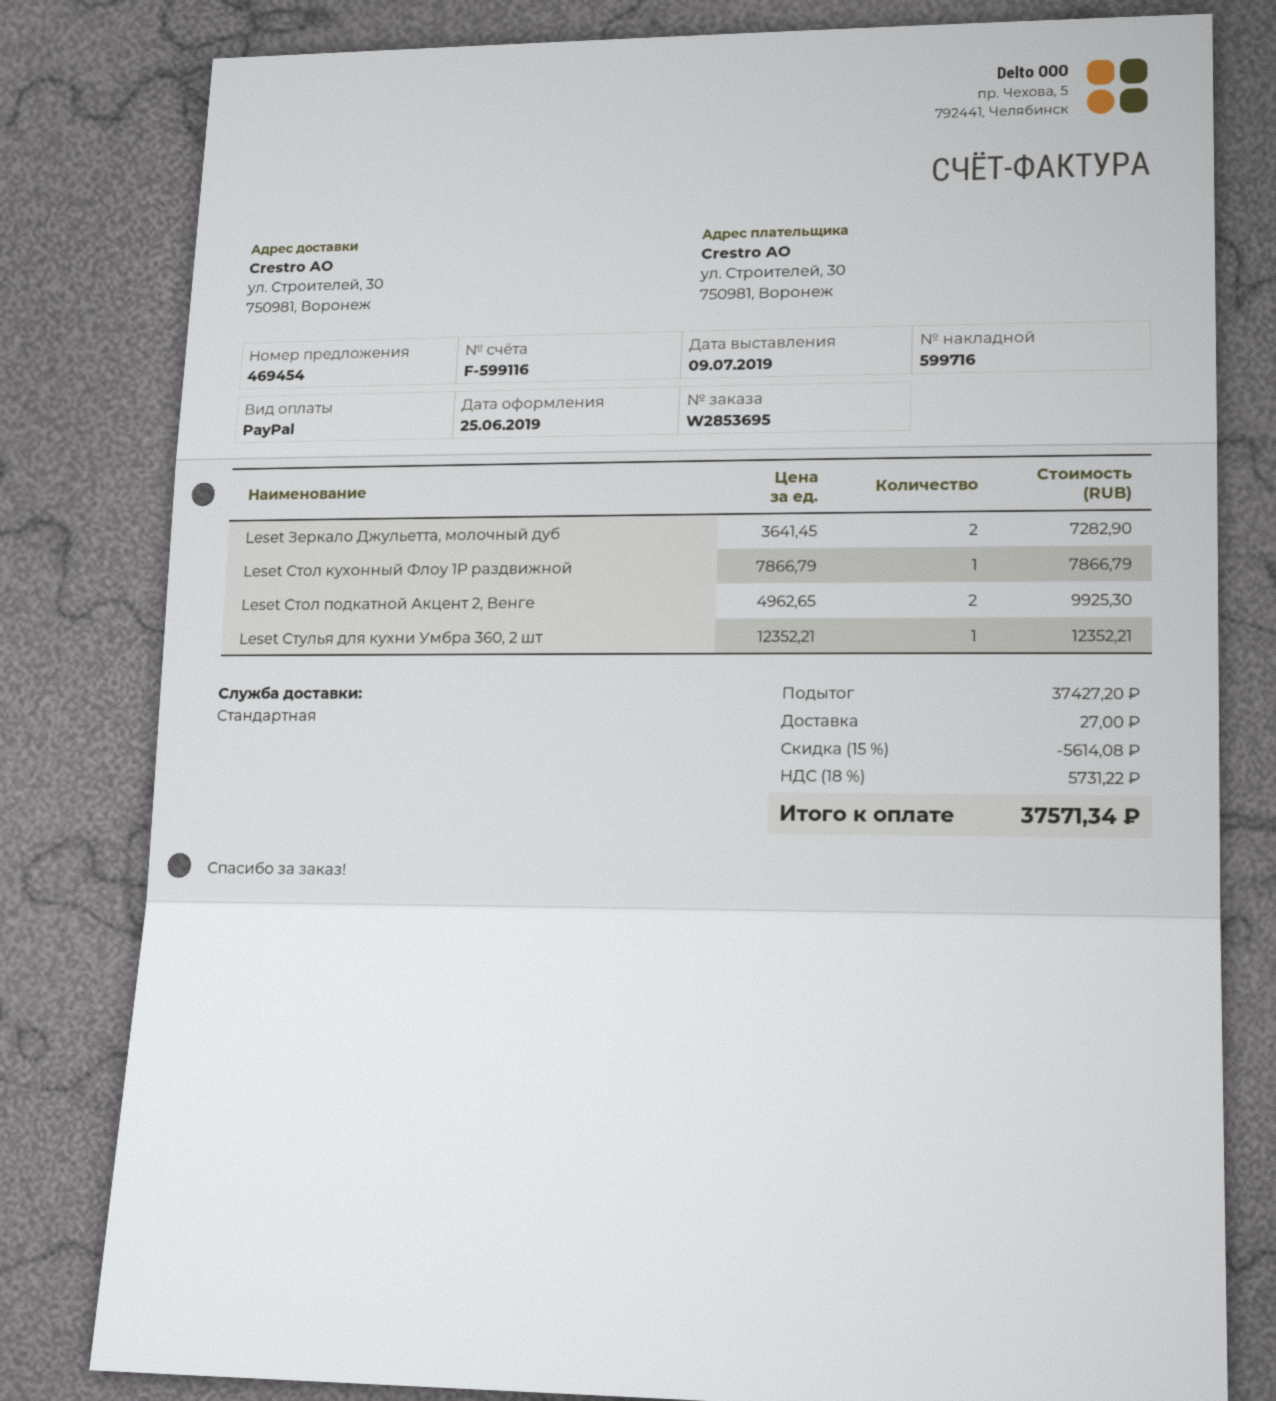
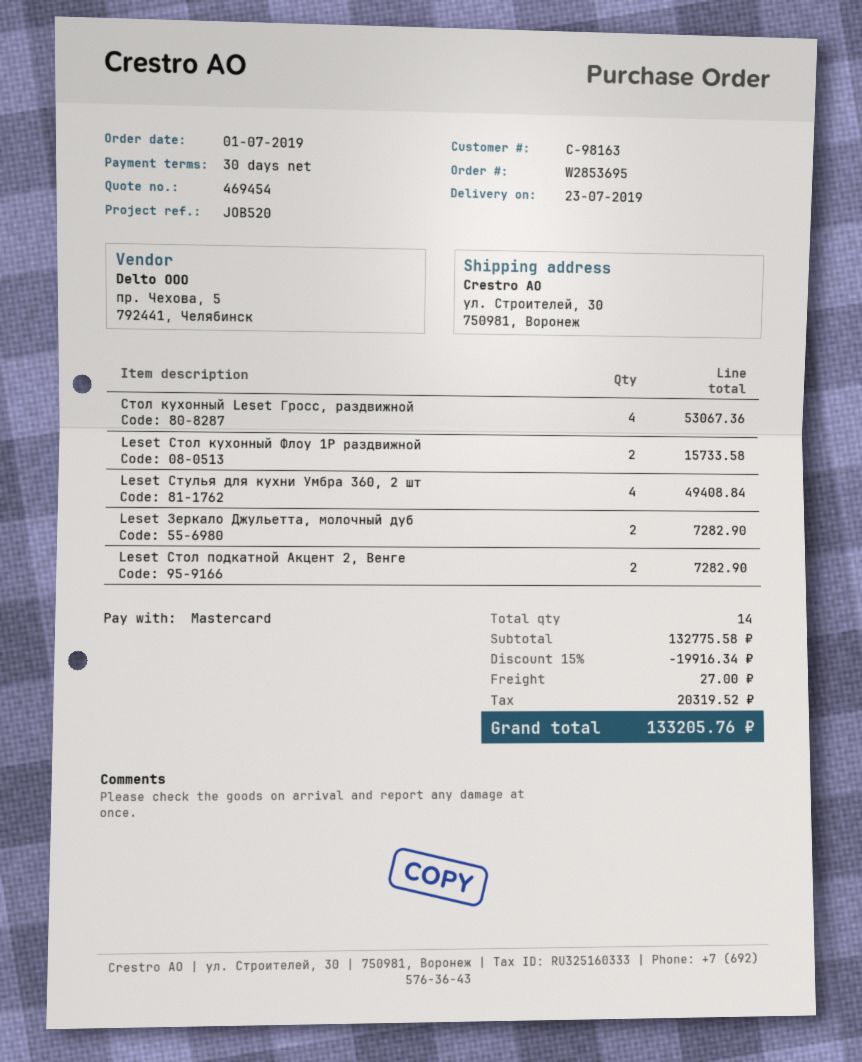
order date: 2019-06-25 -> 2019-07-01
payment method: PayPal -> Mastercard
Leset Стол кухонный Флоу 1Р раздвижной: 1 for 7866.79 -> 2 for 15733.58
Leset Стол подкатной Акцент 2, Венге: 2 for 9925.30 -> 2 for 7282.90
Leset Стулья для кухни Умбра 360, 2 шт: 1 for 12352.21 -> 4 for 49408.84
Стол кухонный Leset Гросс, раздвижной: none -> 4 for 53067.36
subtotal: 37427.20 -> 132775.58
discount: 15% = 5614.08 -> 15% = 19916.34
tax: 5731.22 -> 20319.52
total: 37571.34 -> 133205.76

